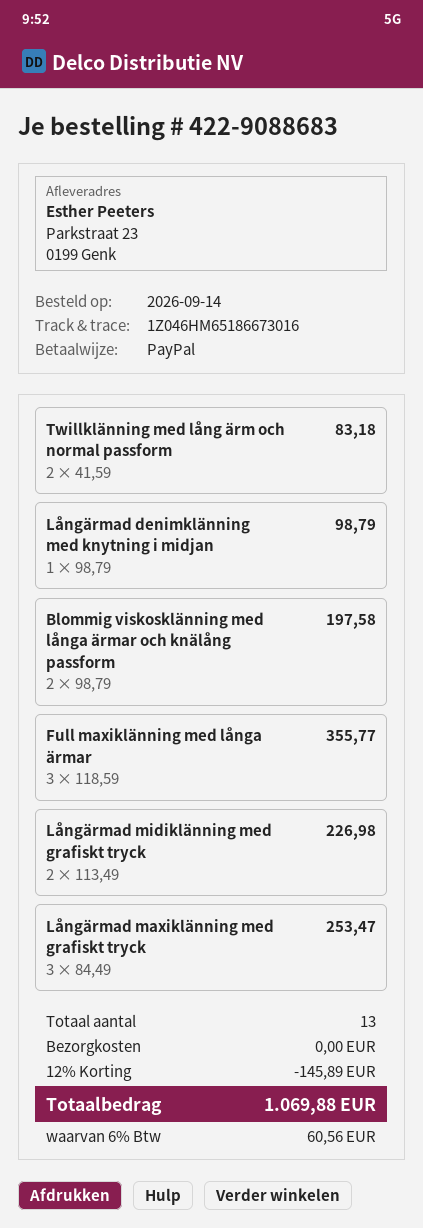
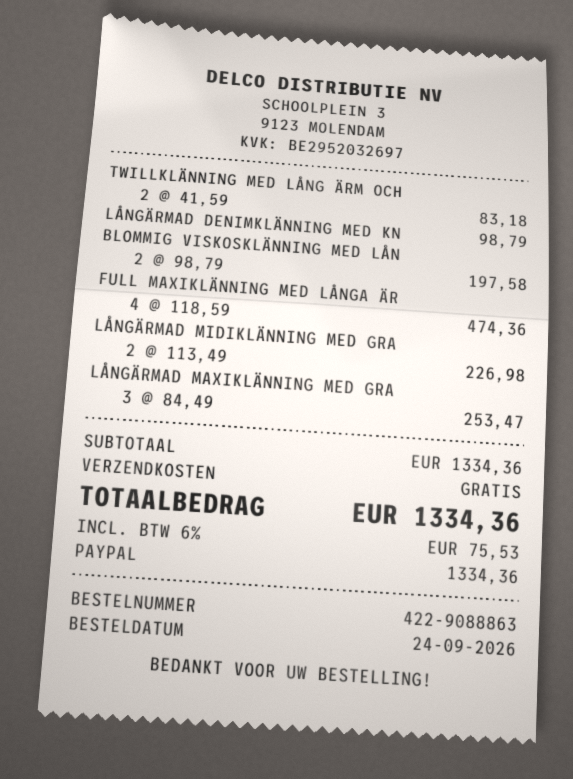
order number: 422-9088683 -> 422-9088863
order date: 2026-09-14 -> 2026-09-24
Full maxiklänning med långa ärmar: 3 x 118.59 = 355.77 -> 4 x 118.59 = 474.36
discount: 12% = 145.89 -> none
tax: 6% = 60.56 -> 6% = 75.53
total: 1069.88 -> 1334.36

